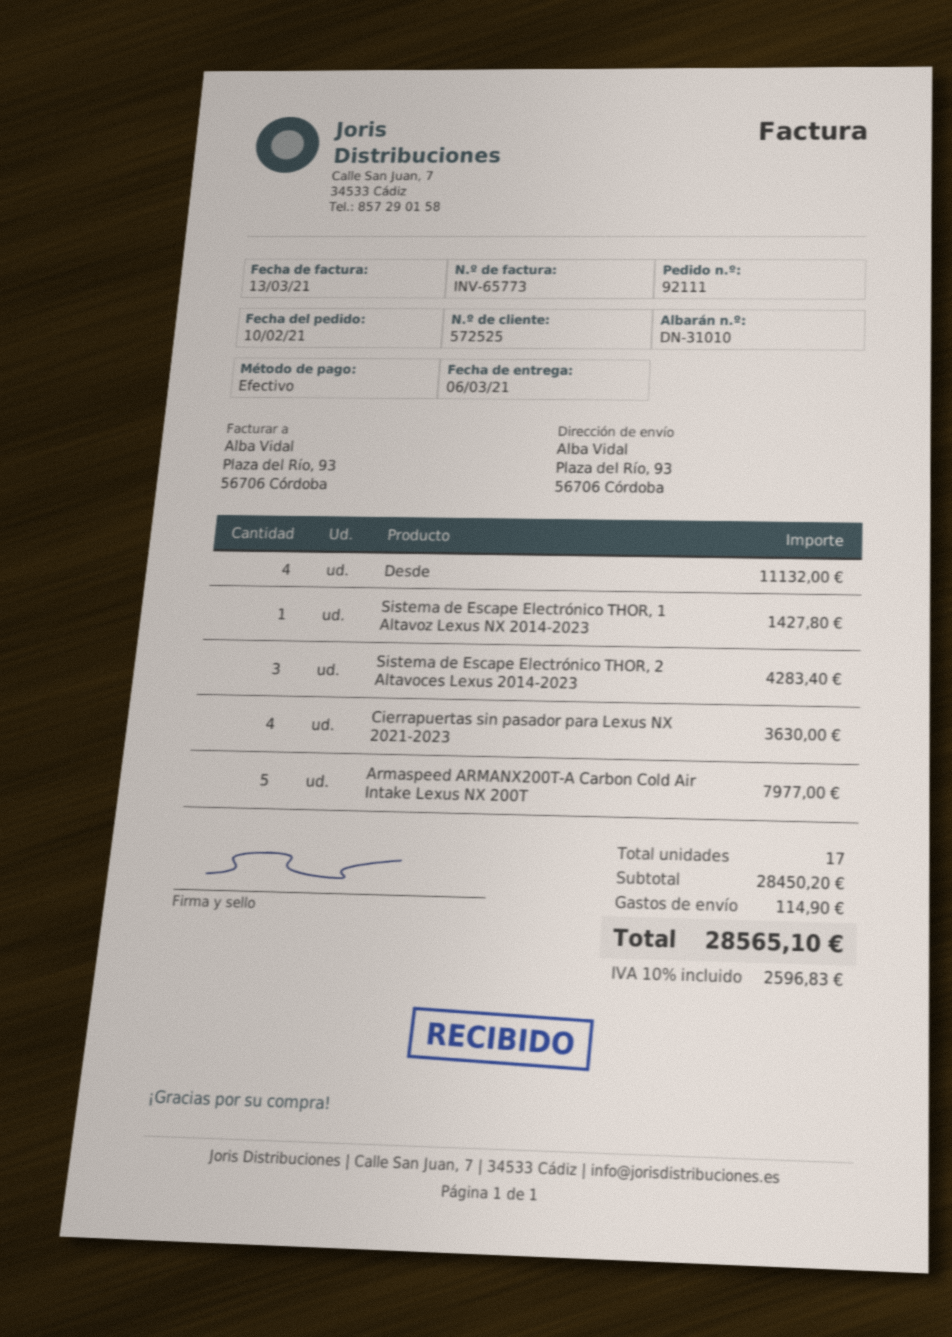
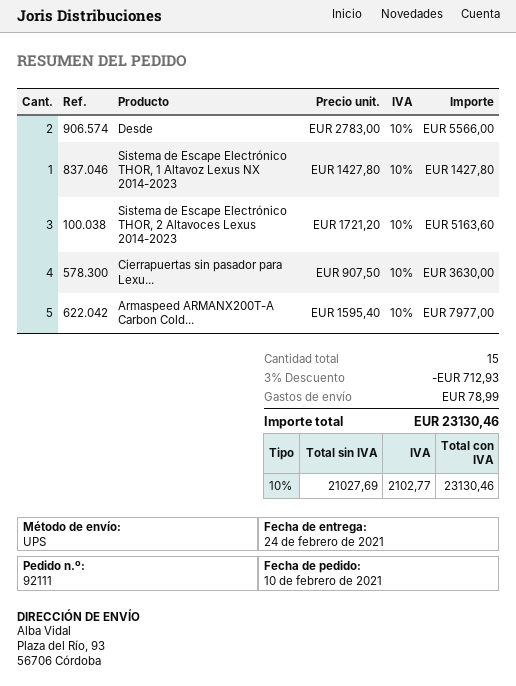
delivery date: 2021-03-06 -> 2021-02-24
Desde: 4 for 11132.00 -> 2 for 5566.00
Sistema de Escape Electrónico THOR, 2 Altavoces Lexus 2014-2023: 3 for 4283.40 -> 3 for 5163.60
total quantity: 17 -> 15
discount: none -> 3% = 712.93
shipping: 114.90 -> 78.99
tax: 10% = 2596.83 -> 10% = 2102.77
total: 28565.10 -> 23130.46

